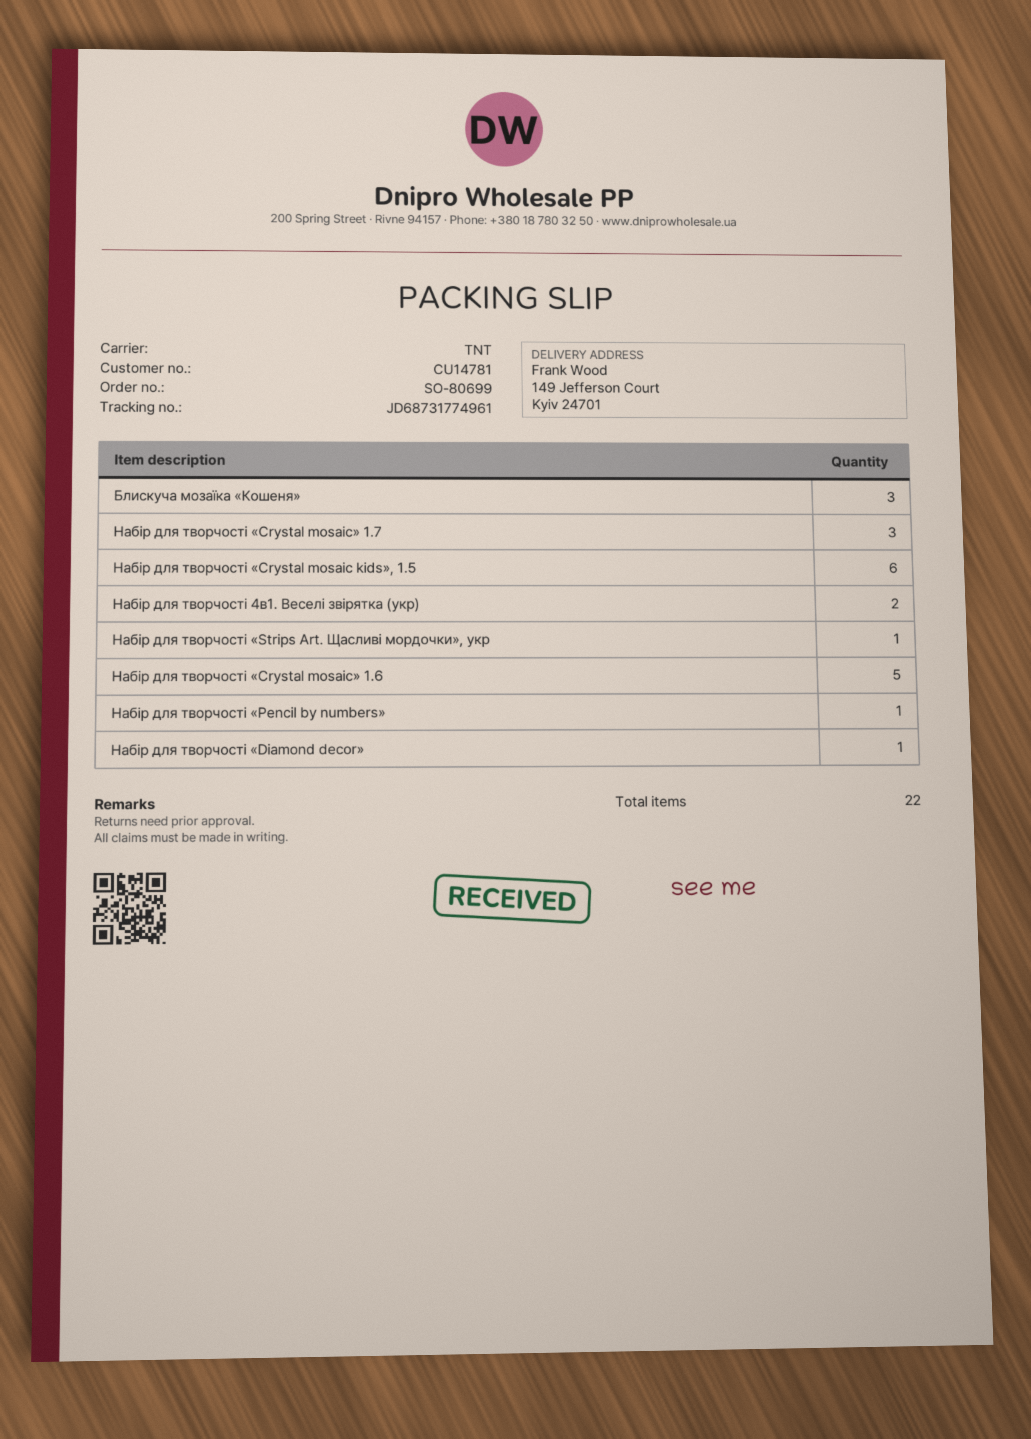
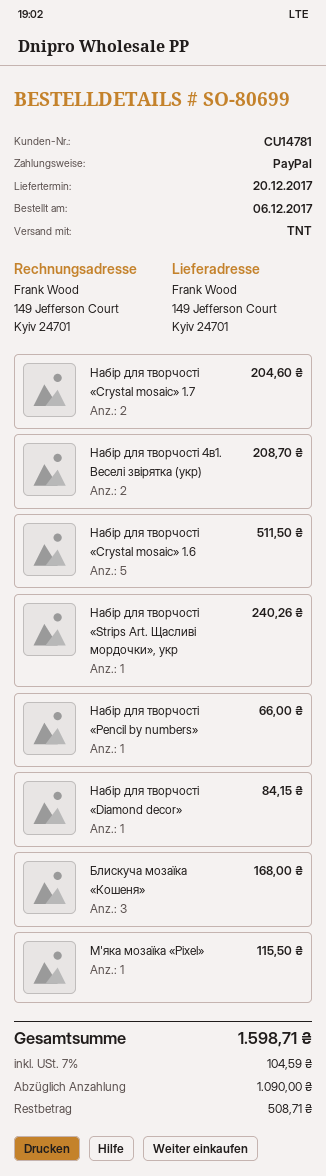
Набір для творчості «Crystal mosaic» 1.7: 3 -> 2
Набір для творчості «Crystal mosaic kids», 1.5: 6 -> none
М'яка мозаїка «Pixel»: none -> 1

